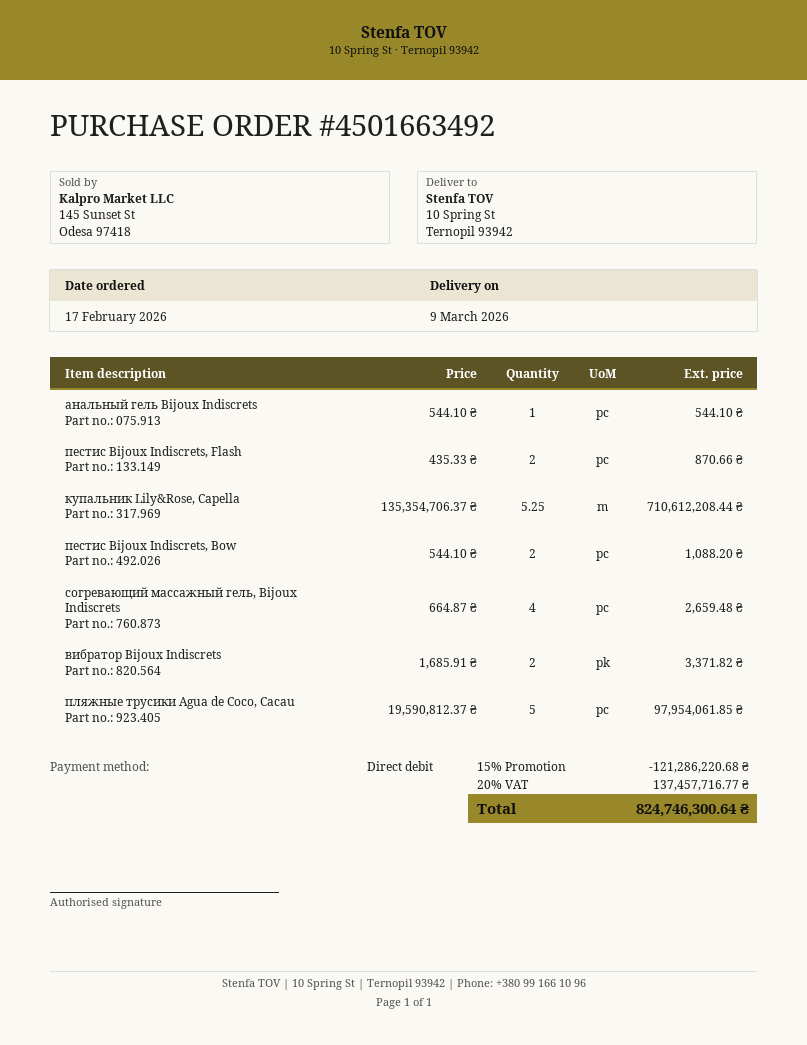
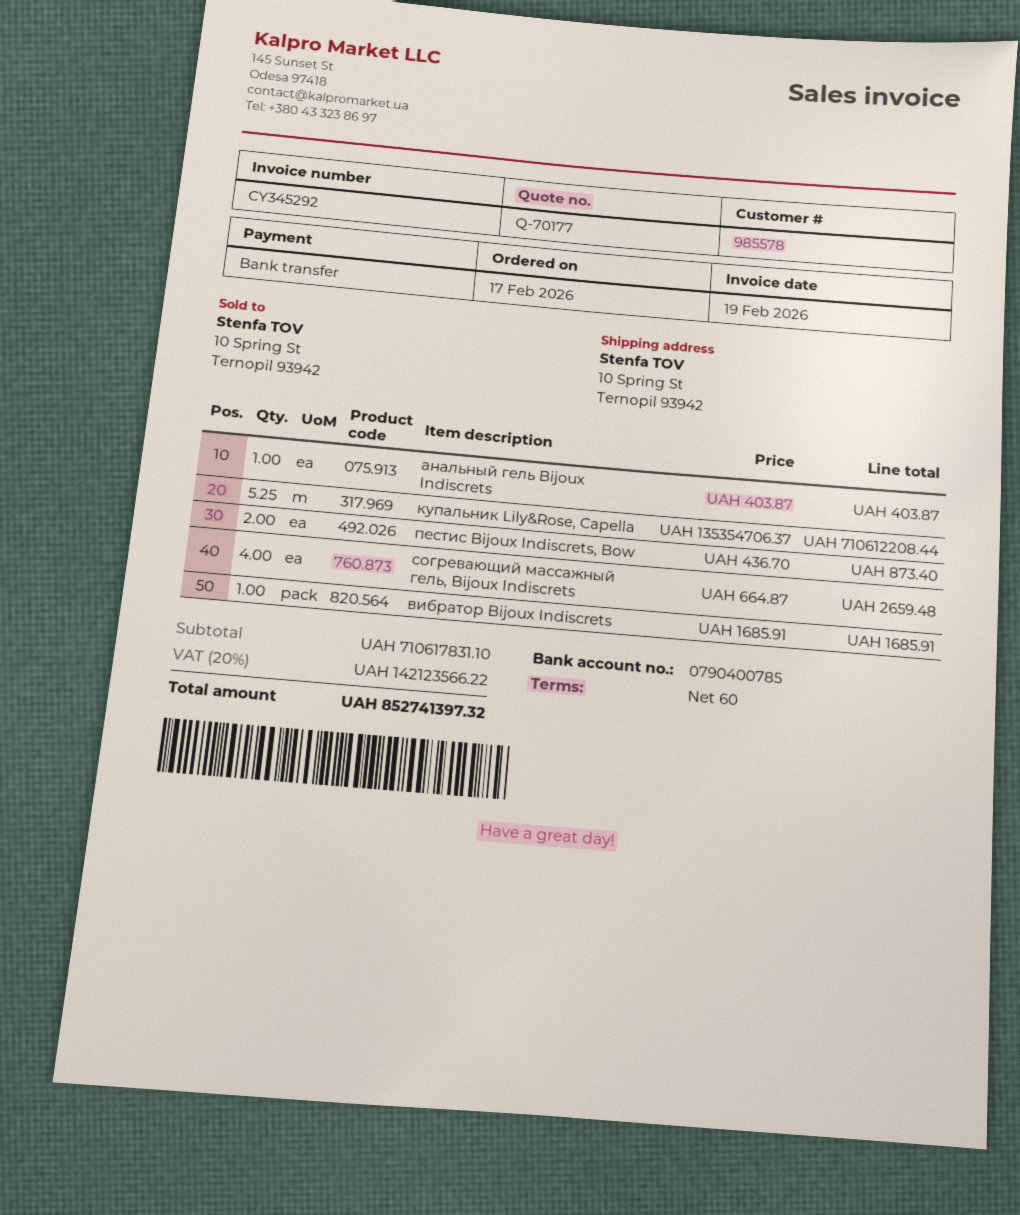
payment method: direct debit -> bank transfer
анальный гель Bijoux Indiscrets: 1 x 544.10 = 544.10 -> 1 x 403.87 = 403.87
пестис Bijoux Indiscrets, Flash: 2 x 435.33 = 870.66 -> none
пестис Bijoux Indiscrets, Bow: 2 x 544.10 = 1088.20 -> 2 x 436.70 = 873.40
вибратор Bijoux Indiscrets: 2 x 1685.91 = 3371.82 -> 1 x 1685.91 = 1685.91
пляжные трусики Agua de Coco, Cacau: 5 x 19590812.37 = 97954061.85 -> none
discount: 15% = 121286220.68 -> none
tax: 20% = 137457716.77 -> 20% = 142123566.22
total: 824746300.64 -> 852741397.32

